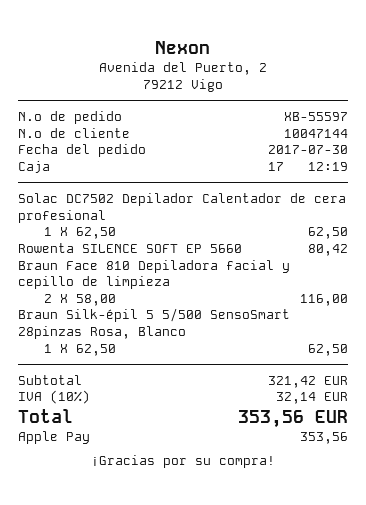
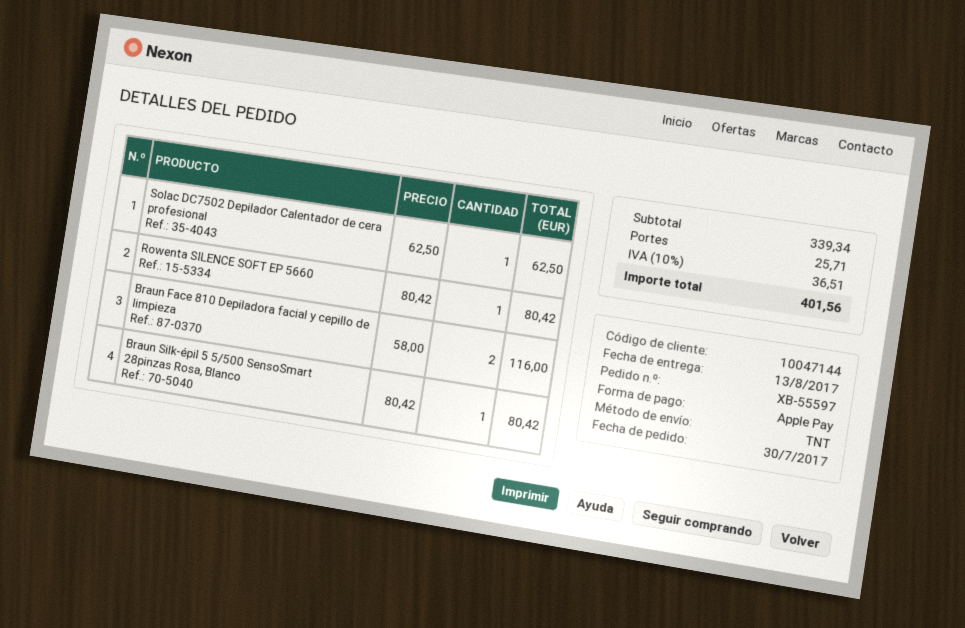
Braun Silk-épil 5 5/500 SensoSmart 28pinzas Rosa, Blanco: 1 x 62.50 = 62.50 -> 1 x 80.42 = 80.42
subtotal: 321.42 -> 339.34
shipping: none -> 25.71
tax: 10% = 32.14 -> 10% = 36.51
total: 353.56 -> 401.56

